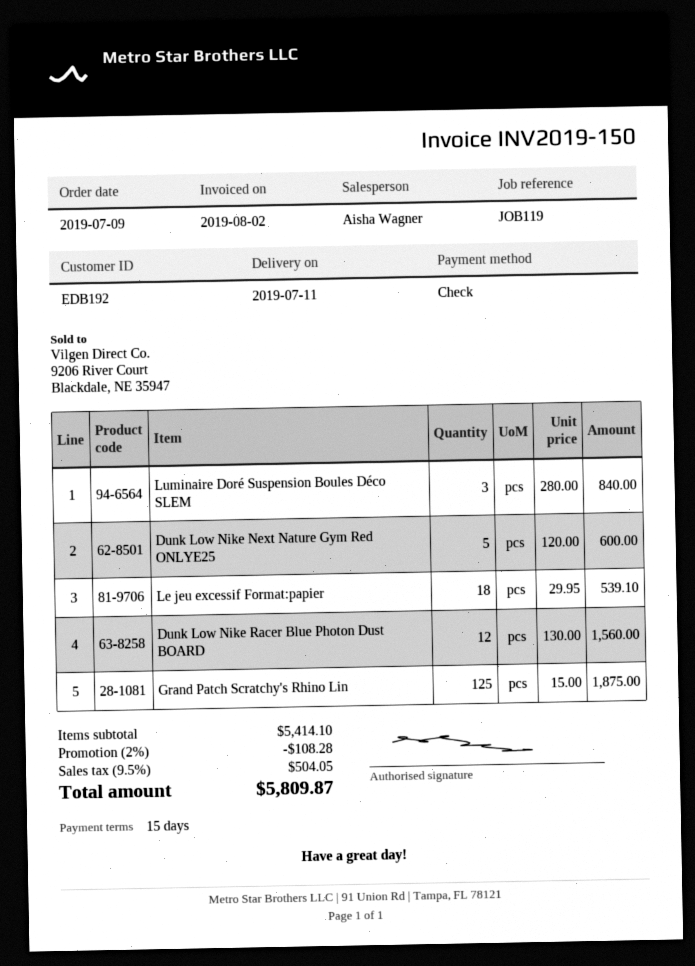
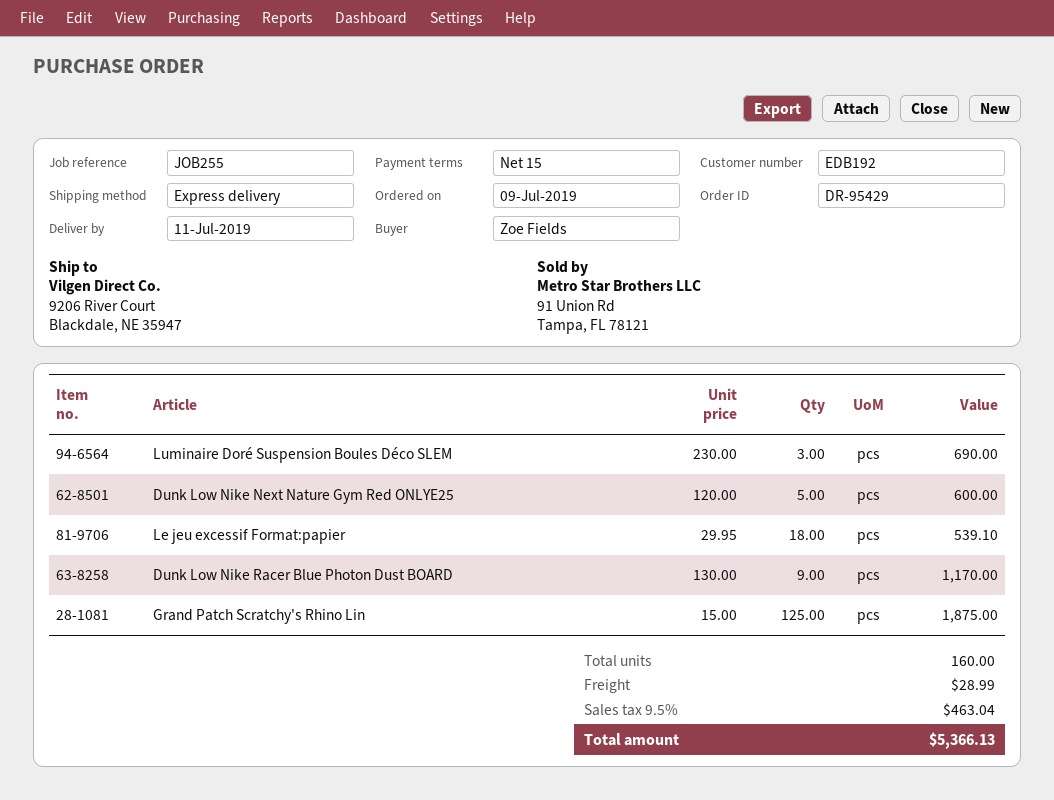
reference: JOB119 -> JOB255
Luminaire Doré Suspension Boules Déco SLEM: 3 x 280.00 = 840.00 -> 3 x 230.00 = 690.00
Dunk Low Nike Racer Blue Photon Dust BOARD: 12 x 130.00 = 1560.00 -> 9 x 130.00 = 1170.00
discount: 2% = 108.28 -> none
shipping: none -> 28.99
tax: 9.5% = 504.05 -> 9.5% = 463.04
total: 5809.87 -> 5366.13

